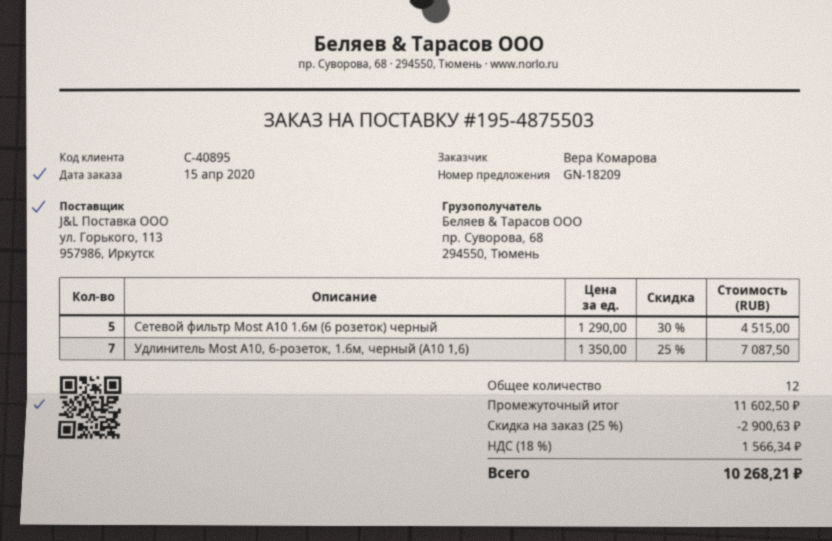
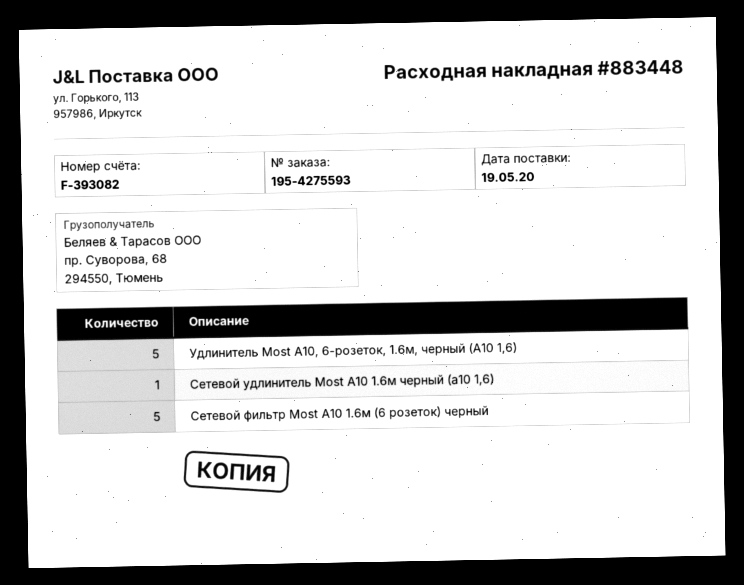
order number: 195-4875503 -> 195-4275593
Удлинитель Most A10, 6-розеток, 1.6м, черный (A10 1,6): 7 -> 5
Сетевой удлинитель Most A10 1.6м черный (a10 1,6): none -> 1

